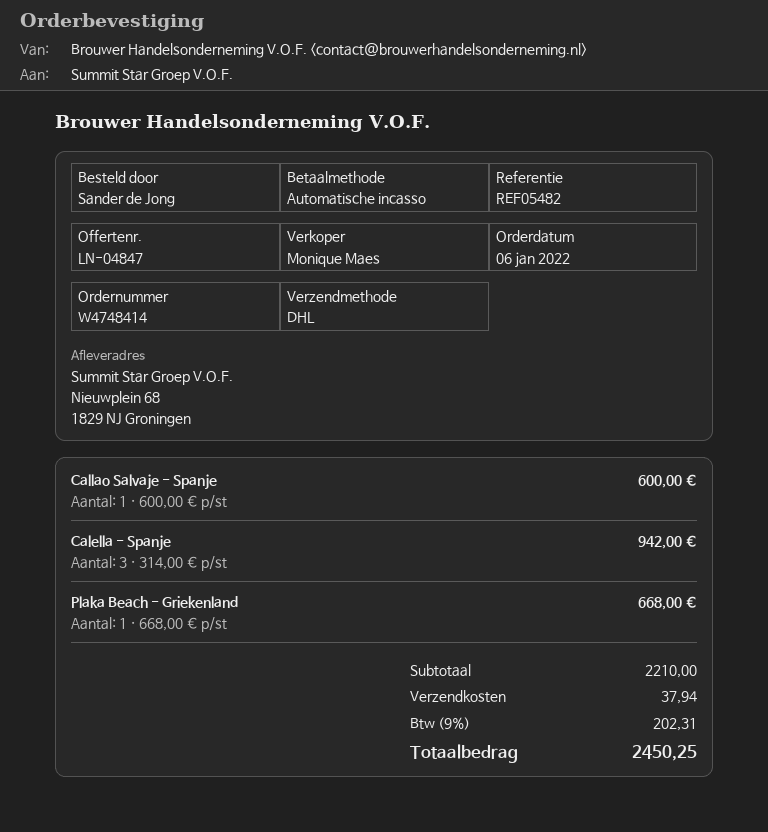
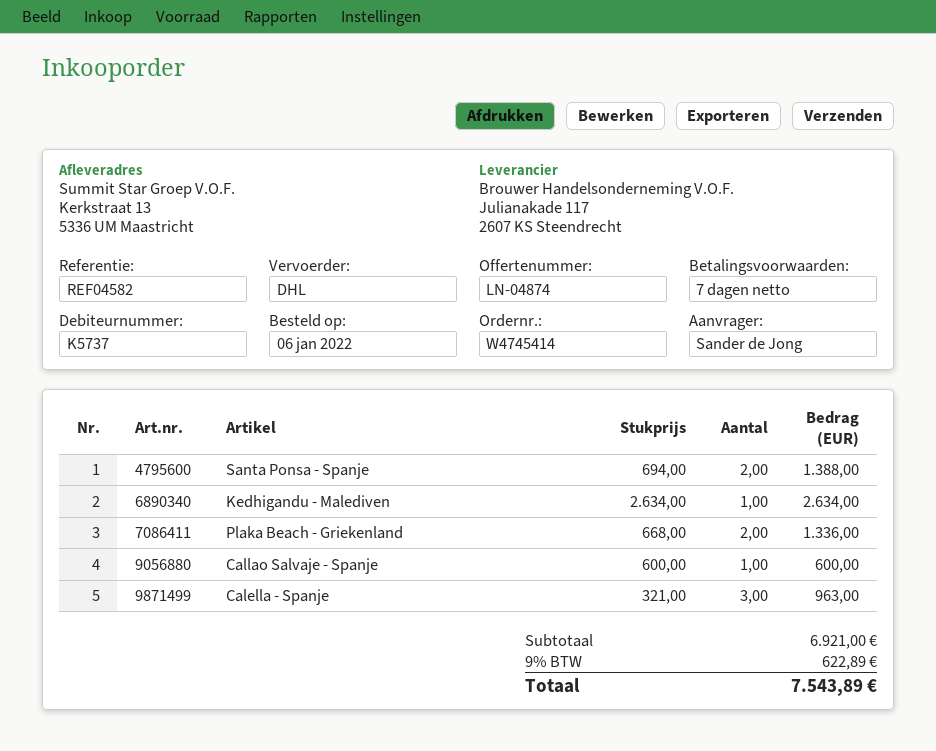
quote number: LN-04847 -> LN-04874
order number: W4748414 -> W4745414
reference: REF05482 -> REF04582
ship to: Nieuwplein 68, 1829 NJ Groningen -> Kerkstraat 13, 5336 UM Maastricht
Calella - Spanje: 3 x 314.00 = 942.00 -> 3 x 321.00 = 963.00
Plaka Beach - Griekenland: 1 x 668.00 = 668.00 -> 2 x 668.00 = 1336.00
Santa Ponsa - Spanje: none -> 2 x 694.00 = 1388.00
Kedhigandu - Malediven: none -> 1 x 2634.00 = 2634.00
subtotal: 2210.00 -> 6921.00
shipping: 37.94 -> none
tax: 9% = 202.31 -> 9% = 622.89
total: 2450.25 -> 7543.89

